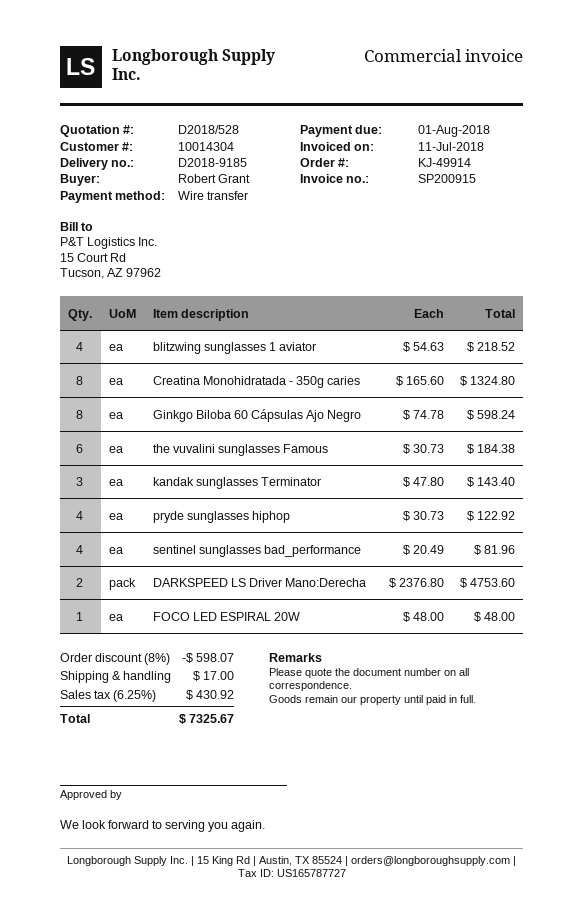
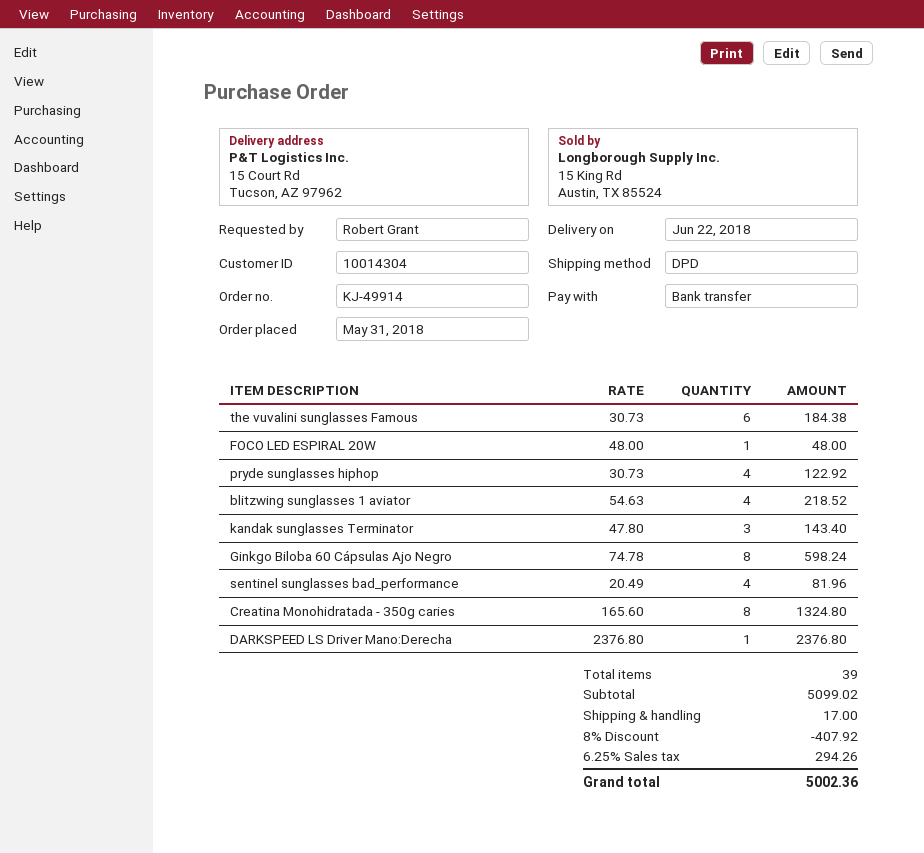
DARKSPEED LS Driver Mano:Derecha: 2 x 2376.80 = 4753.60 -> 1 x 2376.80 = 2376.80
discount: 8% = 598.07 -> 8% = 407.92
tax: 6.25% = 430.92 -> 6.25% = 294.26
total: 7325.67 -> 5002.36

